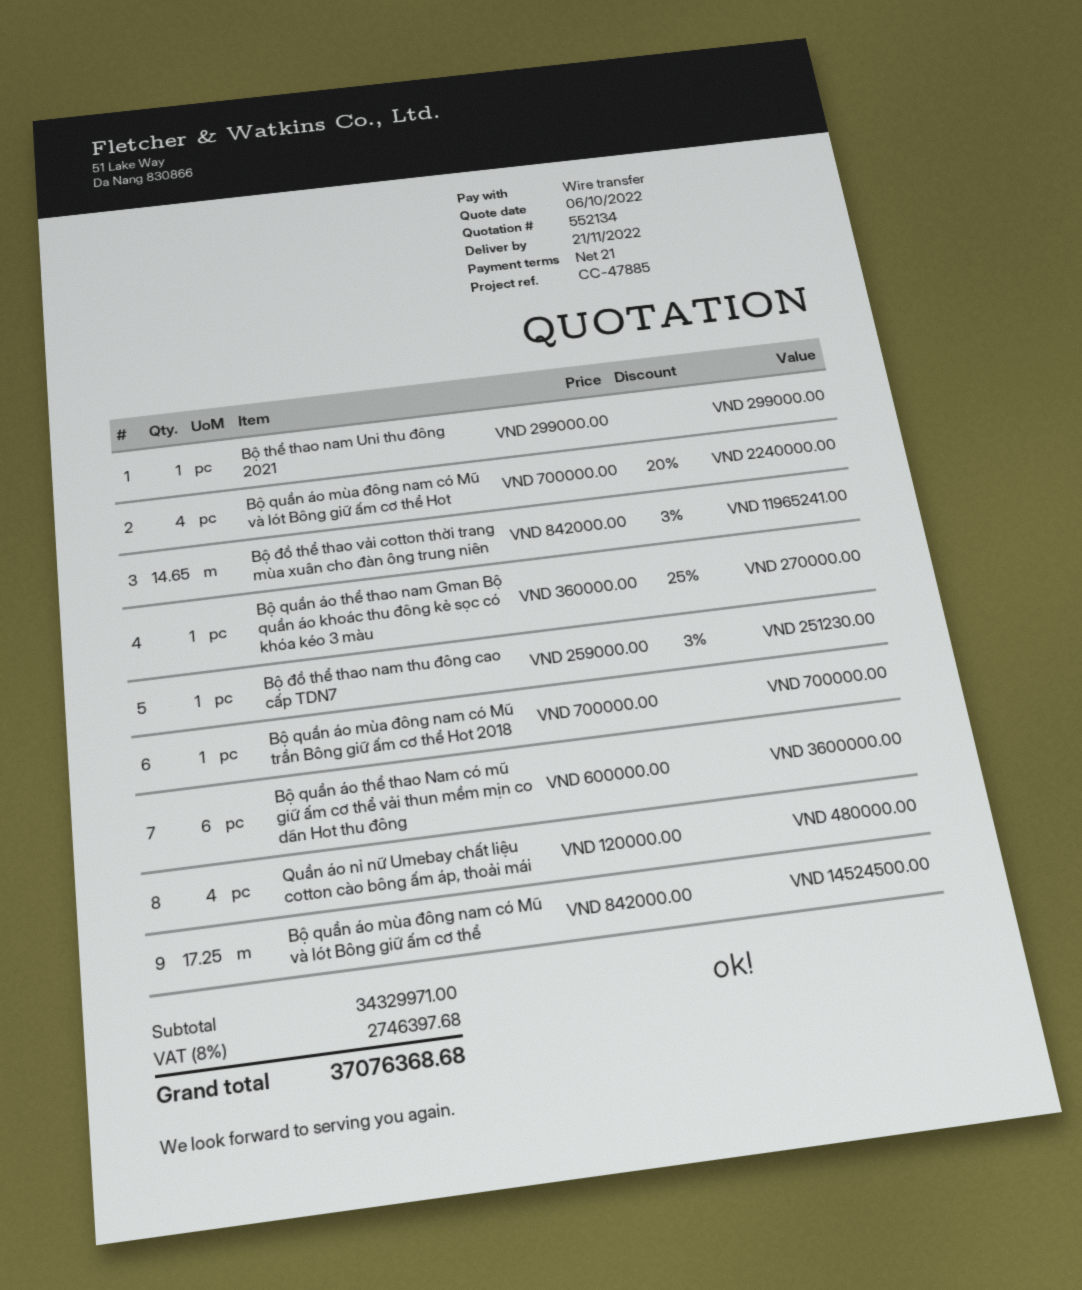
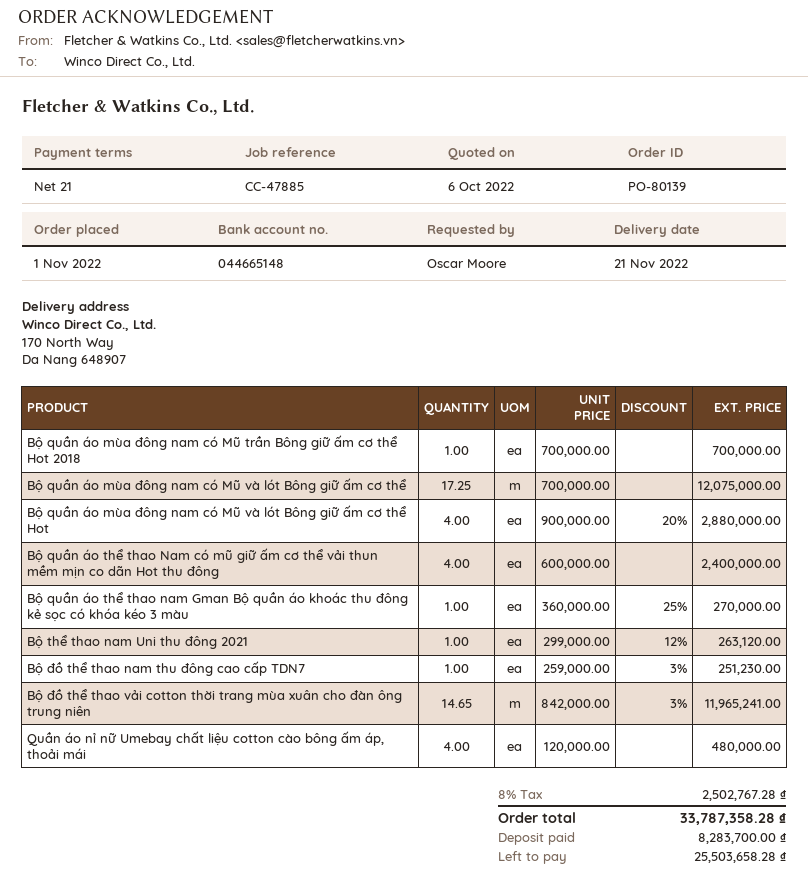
Bộ thể thao nam Uni thu đông 2021: 1 x 299000.00 = 299000.00 -> 1 x 299000.00 - 12% = 263120.00
Bộ quần áo mùa đông nam có Mũ và lót Bông giữ ấm cơ thể Hot: 4 x 700000.00 - 20% = 2240000.00 -> 4 x 900000.00 - 20% = 2880000.00
Bộ quần áo thể thao Nam có mũ giữ ấm cơ thể vải thun mềm mịn co dãn Hot thu đông: 6 x 600000.00 = 3600000.00 -> 4 x 600000.00 = 2400000.00
Bộ quần áo mùa đông nam có Mũ và lót Bông giữ ấm cơ thể: 17.25 x 842000.00 = 14524500.00 -> 17.25 x 700000.00 = 12075000.00
tax: 8% = 2746397.68 -> 8% = 2502767.28
total: 37076368.68 -> 33787358.28

